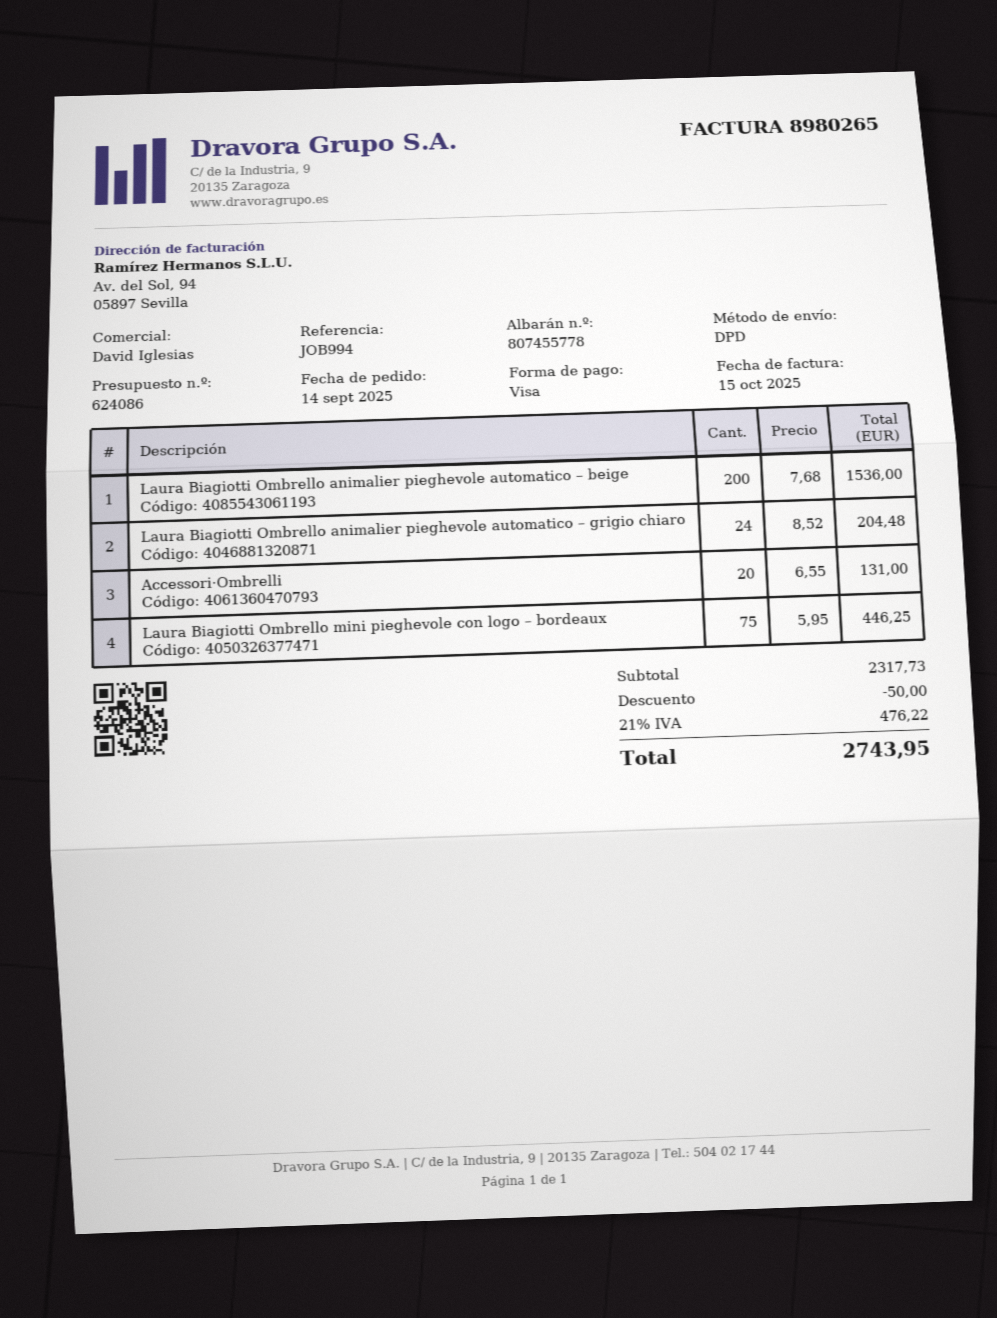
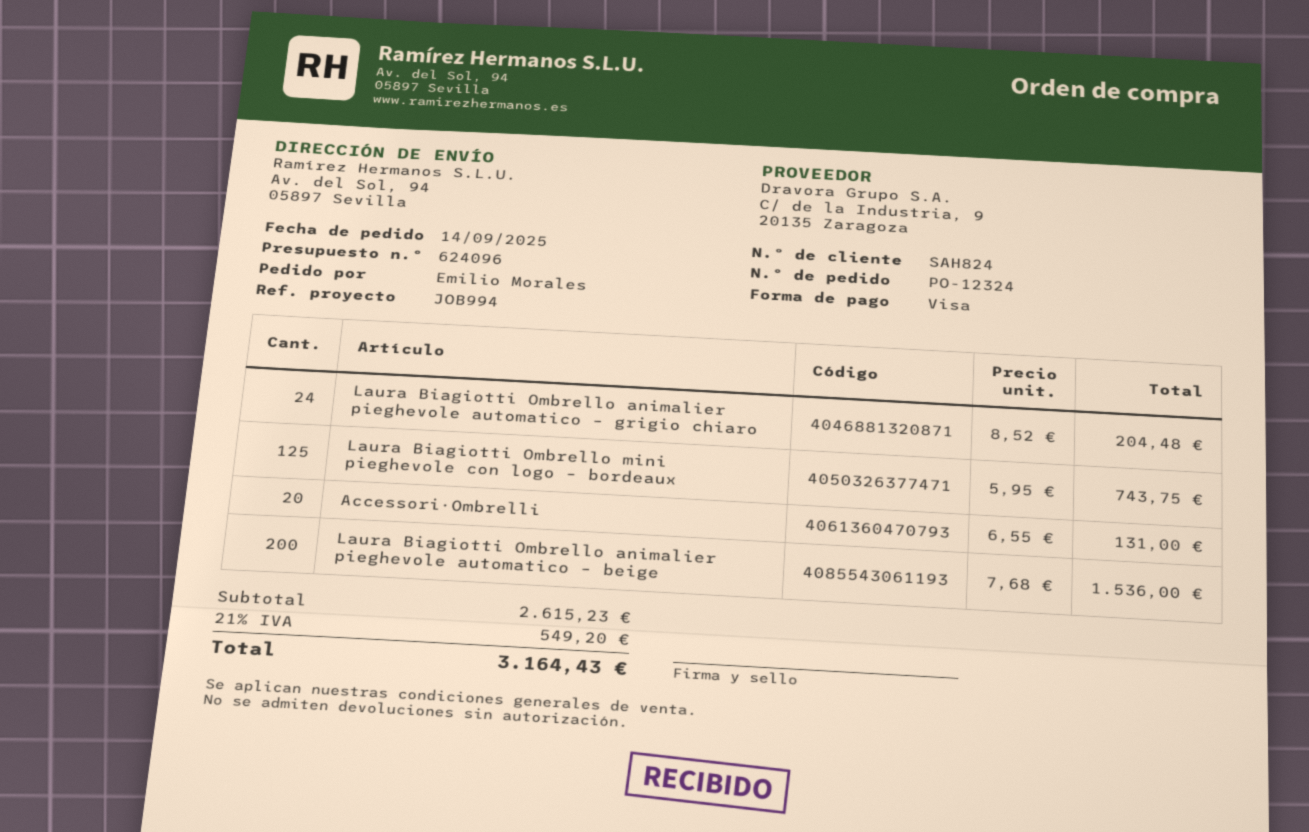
quote number: 624086 -> 624096
Laura Biagiotti Ombrello mini pieghevole con logo – bordeaux: 75 x 5.95 = 446.25 -> 125 x 5.95 = 743.75
subtotal: 2317.73 -> 2615.23
discount: 50.00 -> none
tax: 21% = 476.22 -> 21% = 549.20
total: 2743.95 -> 3164.43

